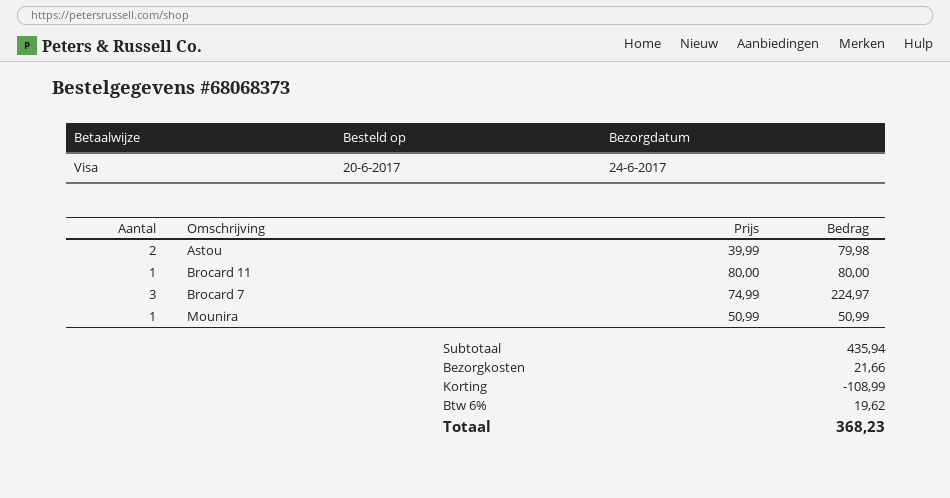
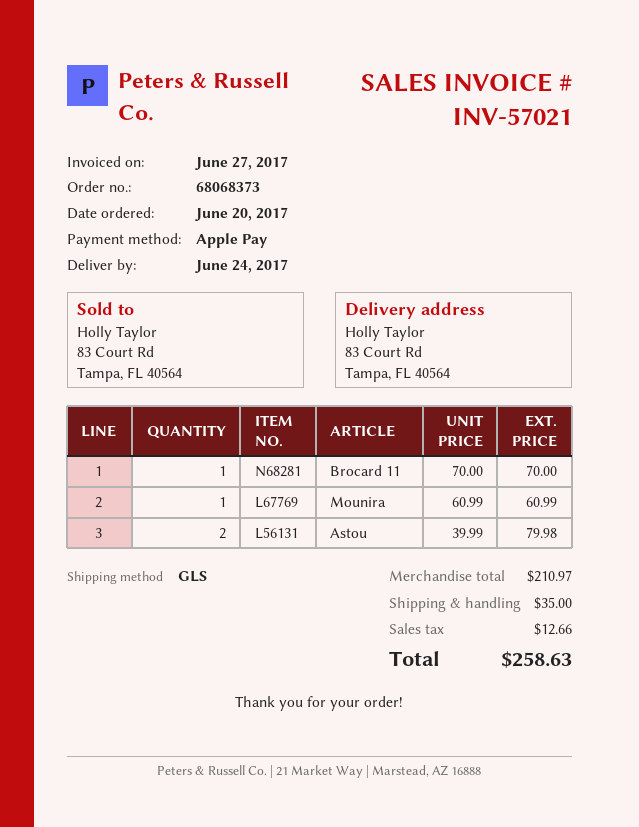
payment method: Visa -> Apple Pay
Brocard 11: 1 x 80.00 = 80.00 -> 1 x 70.00 = 70.00
Brocard 7: 3 x 74.99 = 224.97 -> none
Mounira: 1 x 50.99 = 50.99 -> 1 x 60.99 = 60.99
subtotal: 435.94 -> 210.97
discount: 108.99 -> none
shipping: 21.66 -> 35.00
tax: 19.62 -> 12.66
total: 368.23 -> 258.63

